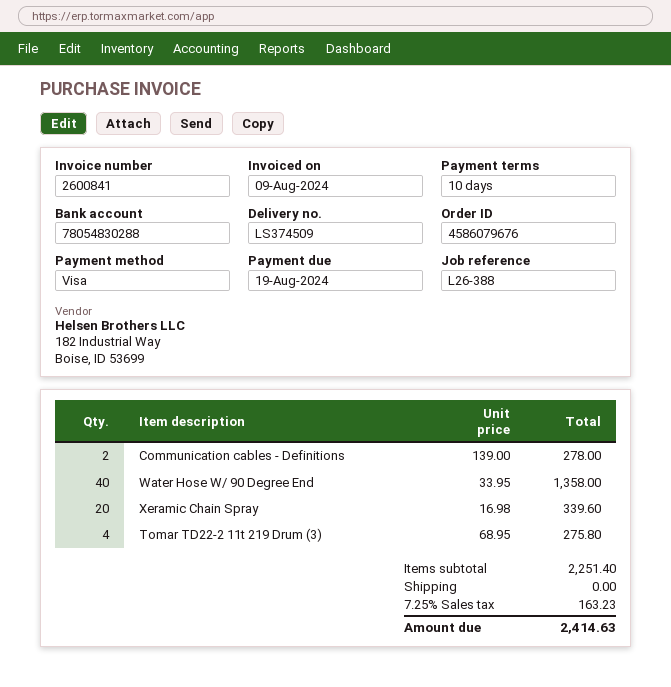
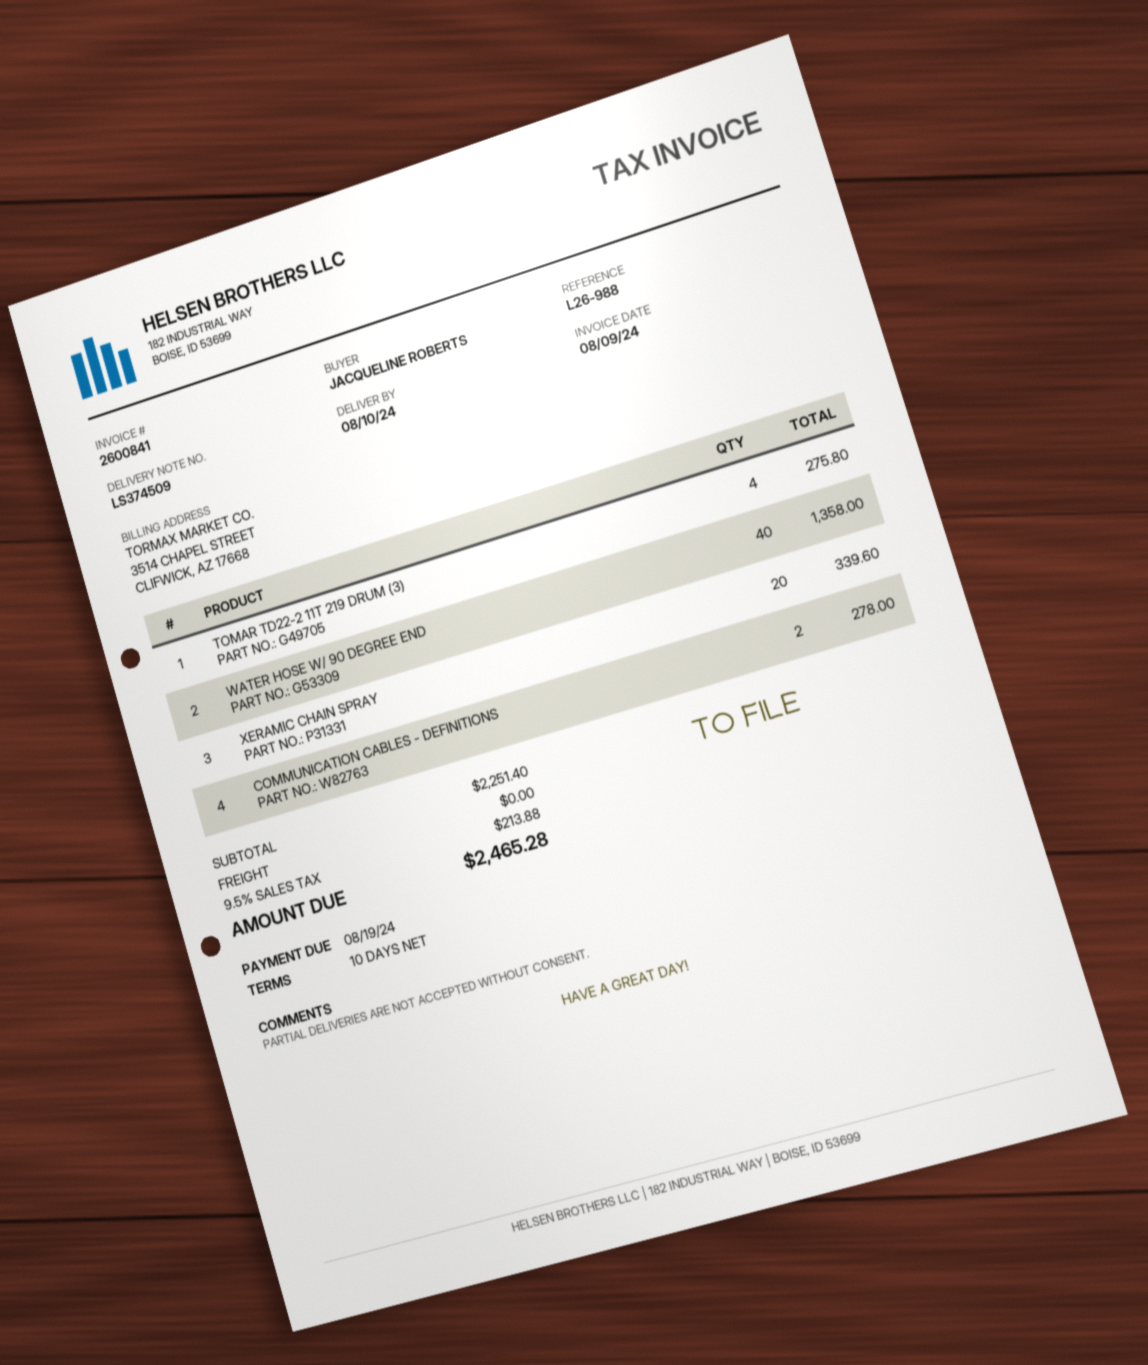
reference: L26-388 -> L26-988
tax: 7.25% = 163.23 -> 9.5% = 213.88
total: 2414.63 -> 2465.28

